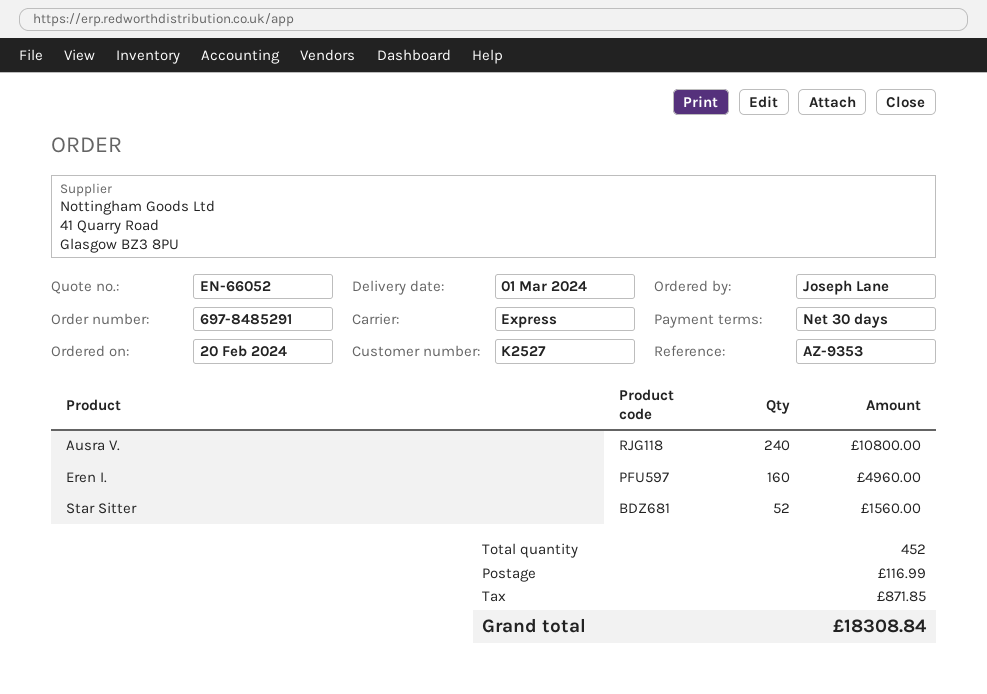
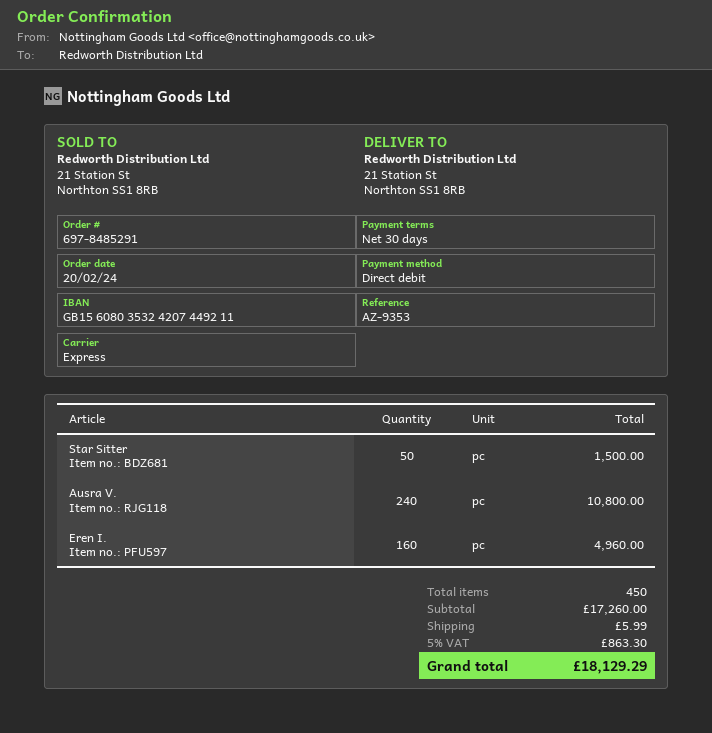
Star Sitter: 52 for 1560.00 -> 50 for 1500.00
total quantity: 452 -> 450
shipping: 116.99 -> 5.99
tax: 871.85 -> 863.30
total: 18308.84 -> 18129.29

